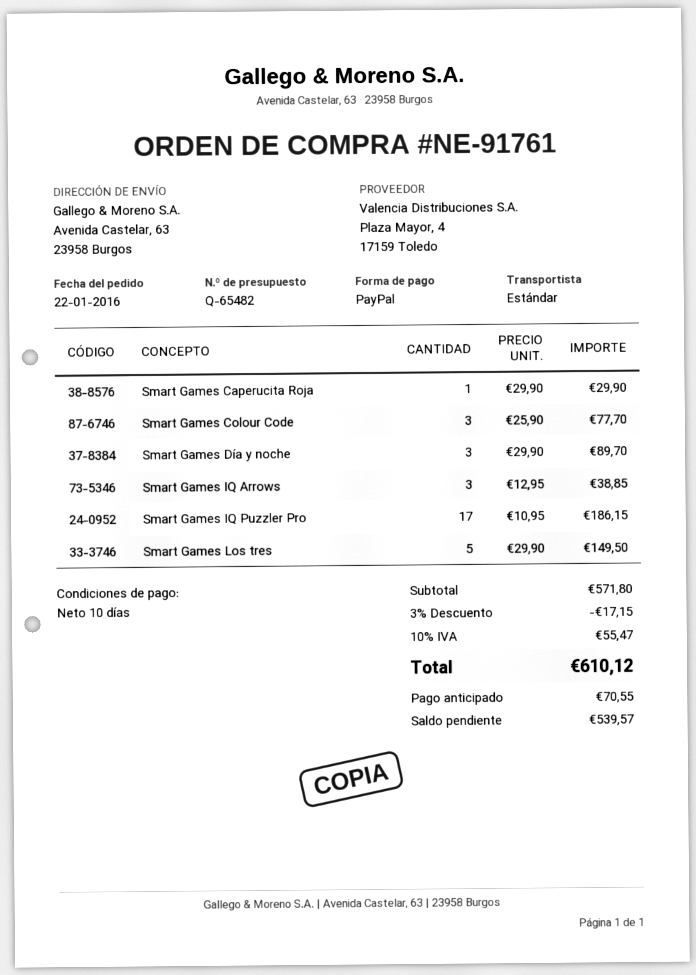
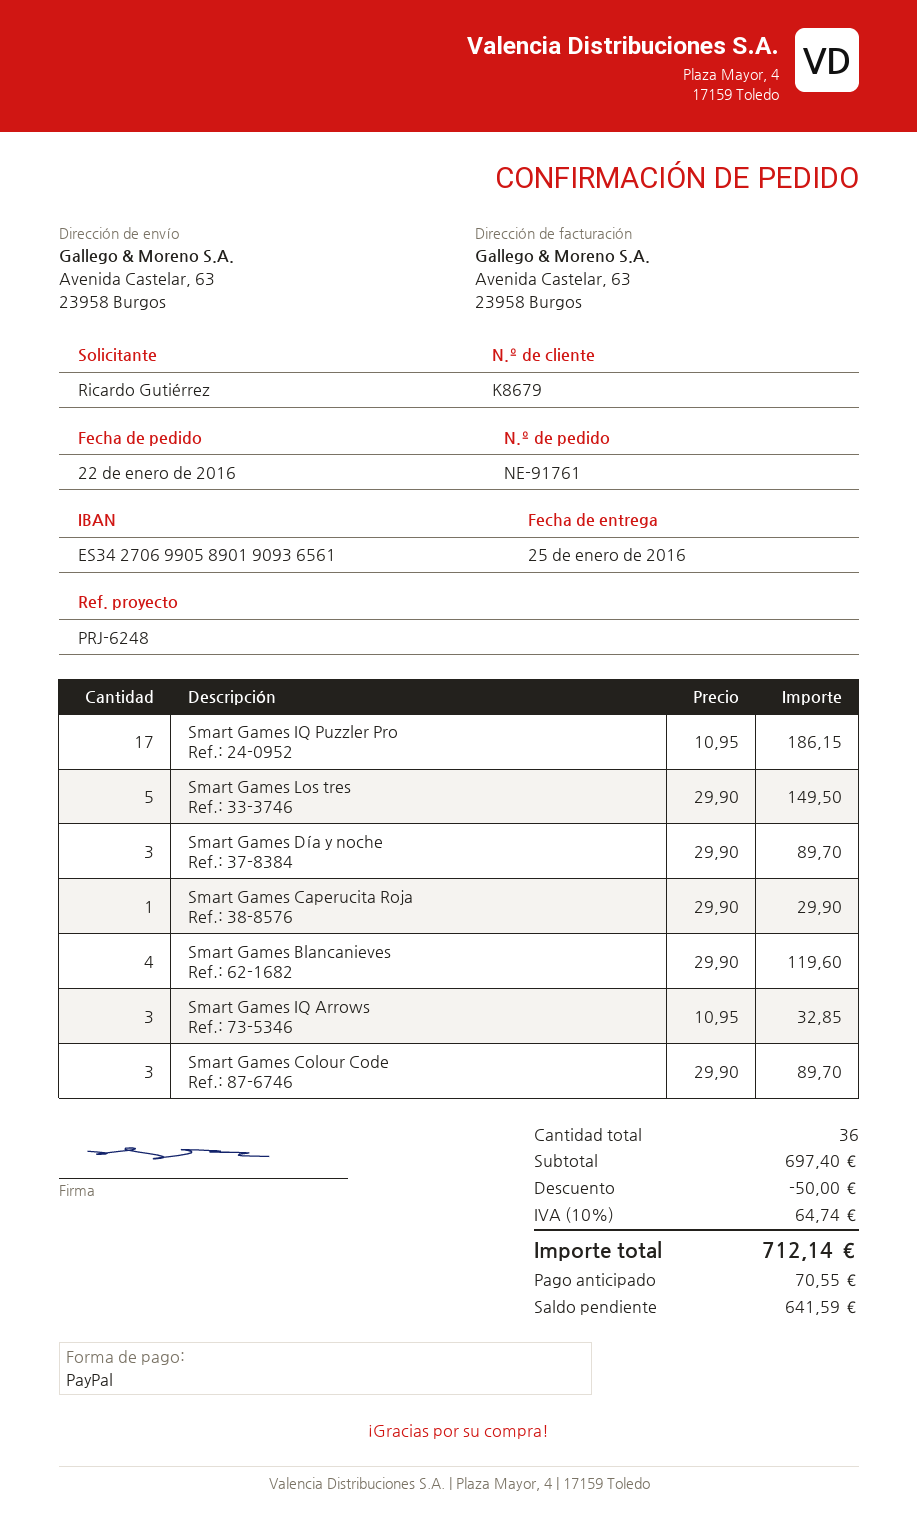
Smart Games Colour Code: 3 x 25.90 = 77.70 -> 3 x 29.90 = 89.70
Smart Games IQ Arrows: 3 x 12.95 = 38.85 -> 3 x 10.95 = 32.85
Smart Games Blancanieves: none -> 4 x 29.90 = 119.60
subtotal: 571.80 -> 697.40
discount: 17.15 -> 50.00
tax: 10% = 55.47 -> 10% = 64.74
total: 610.12 -> 712.14
balance: 539.57 -> 641.59

